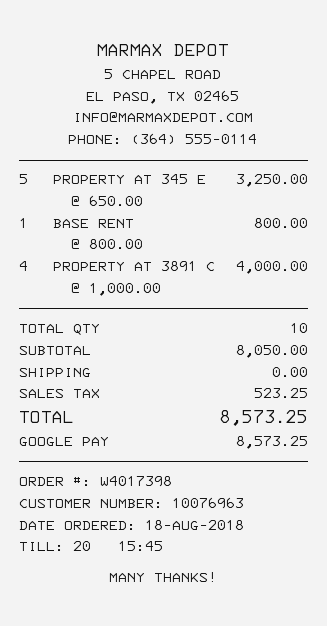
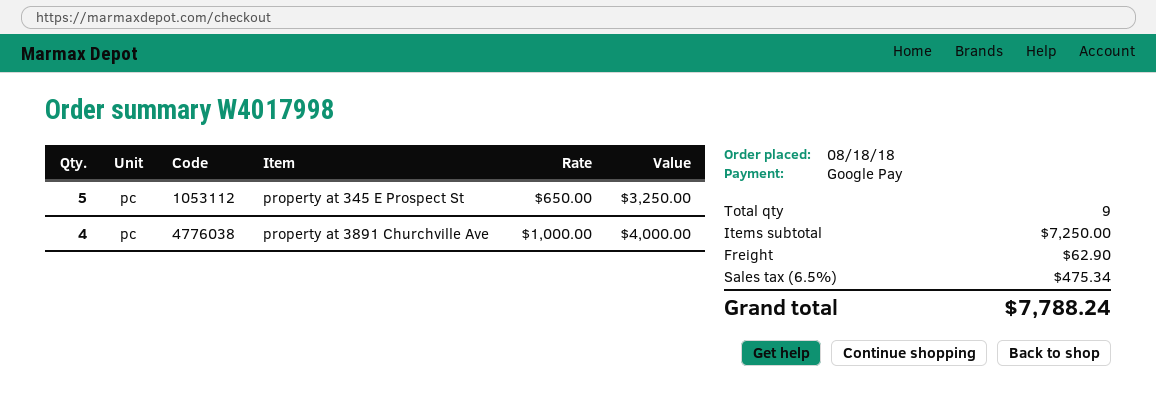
order number: W4017398 -> W4017998
BASE RENT: 1 x 800.00 = 800.00 -> none
total quantity: 10 -> 9
subtotal: 8050.00 -> 7250.00
shipping: 0.00 -> 62.90
tax: 523.25 -> 475.34
total: 8573.25 -> 7788.24

